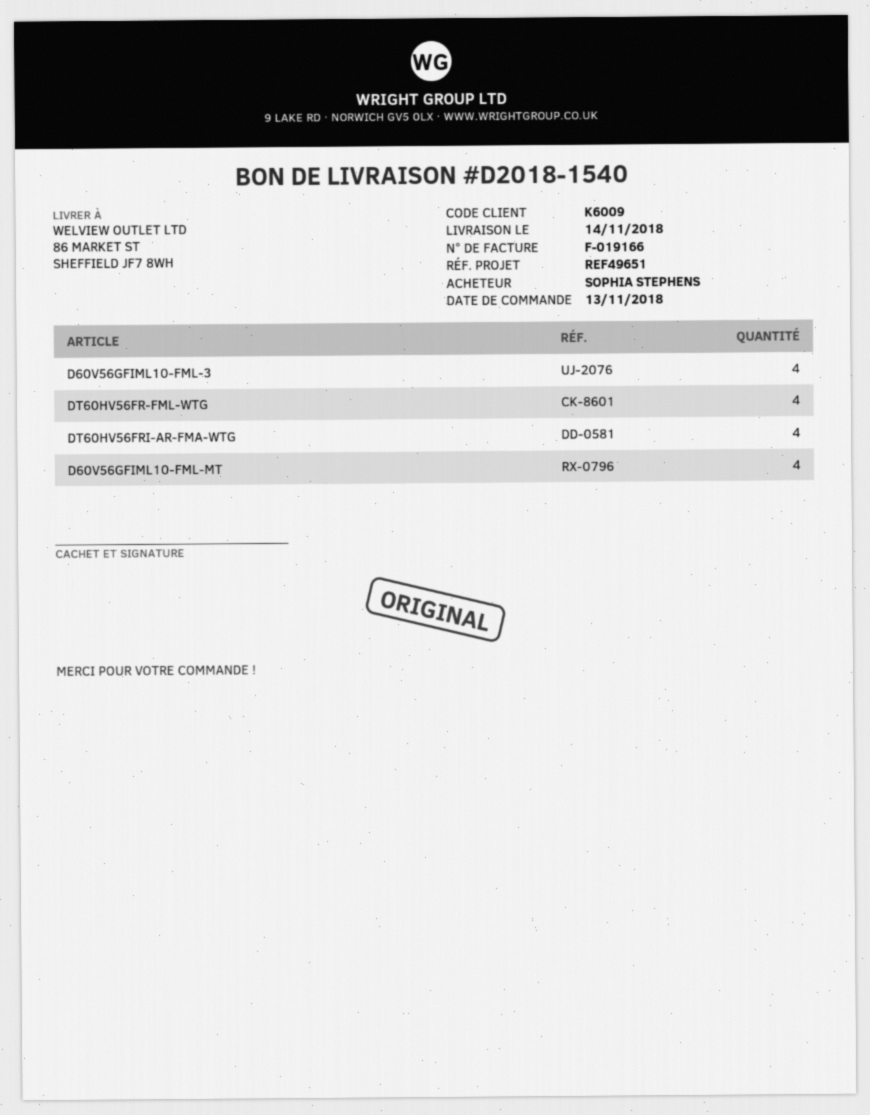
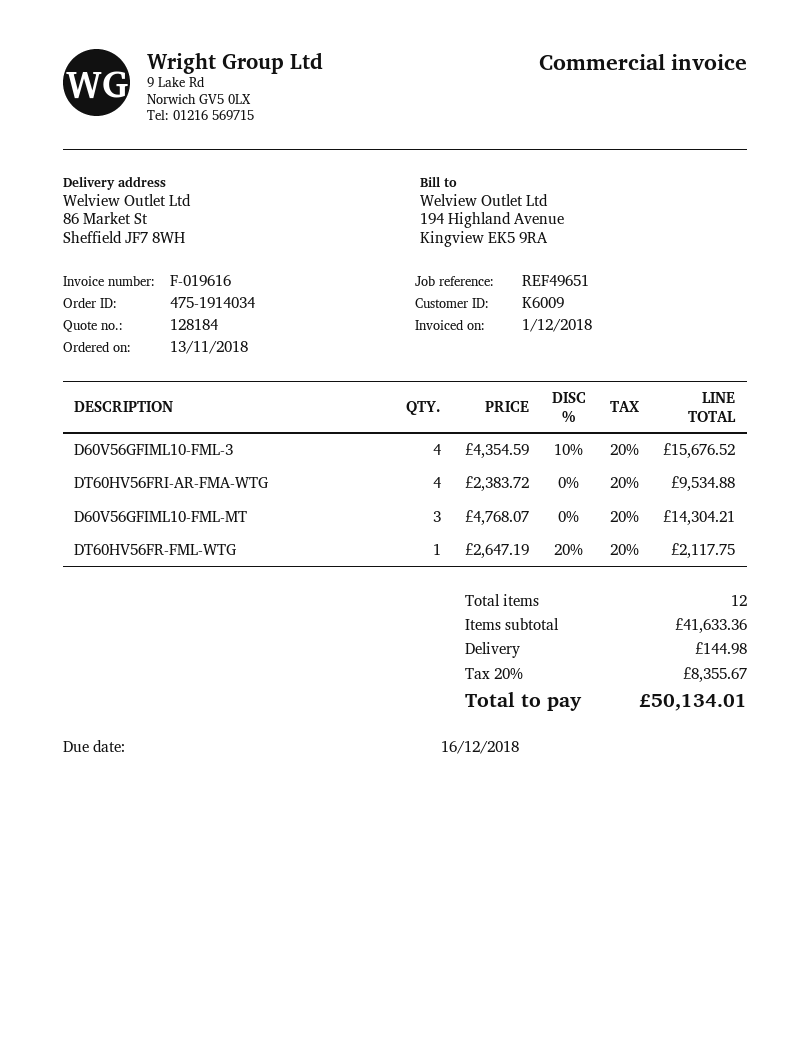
invoice number: F-019166 -> F-019616
DT60HV56FR-FML-WTG: 4 -> 1
D60V56GFIML10-FML-MT: 4 -> 3

